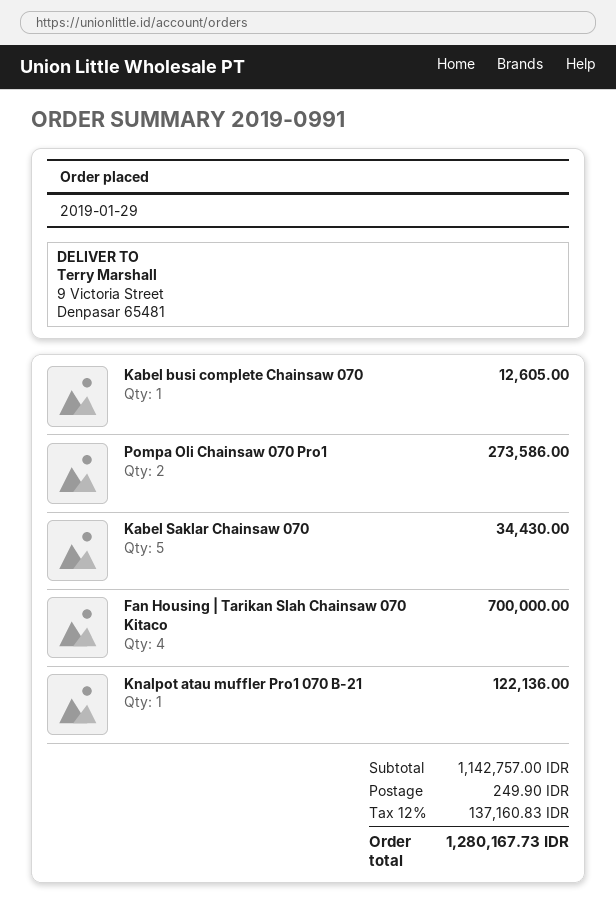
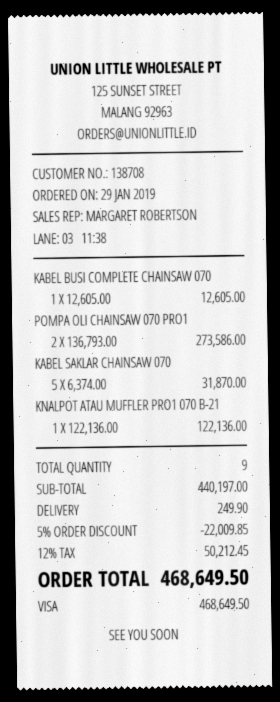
Kabel Saklar Chainsaw 070: 5 for 34430.00 -> 5 for 31870.00
Fan Housing | Tarikan Slah Chainsaw 070 Kitaco: 4 for 700000.00 -> none
subtotal: 1142757.00 -> 440197.00
discount: none -> 5% = 22009.85
tax: 12% = 137160.83 -> 12% = 50212.45
total: 1280167.73 -> 468649.50

